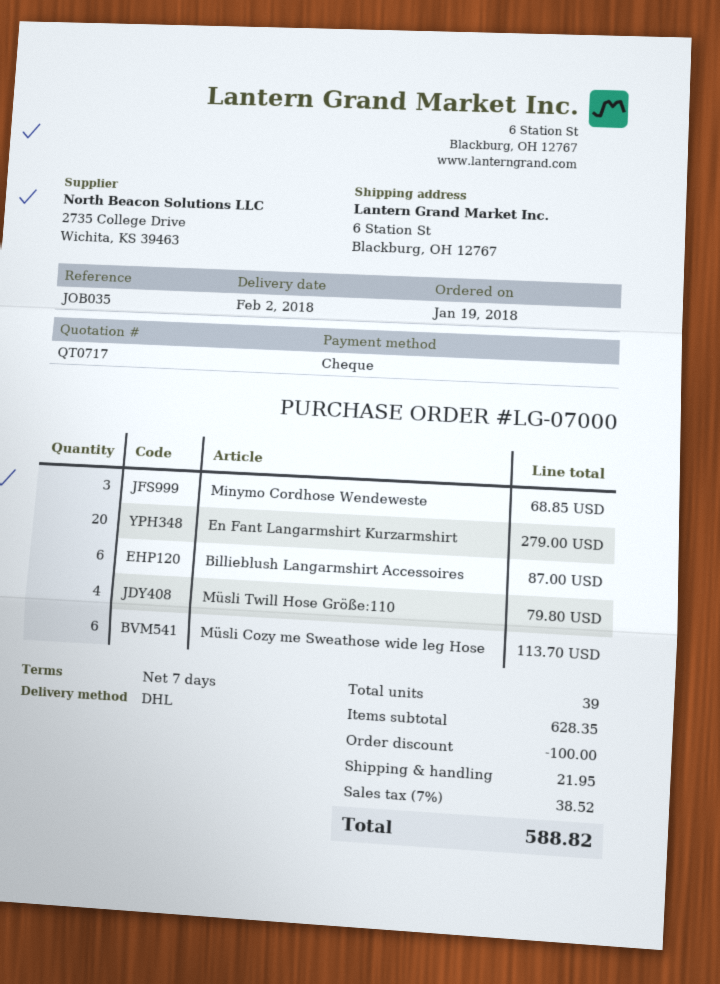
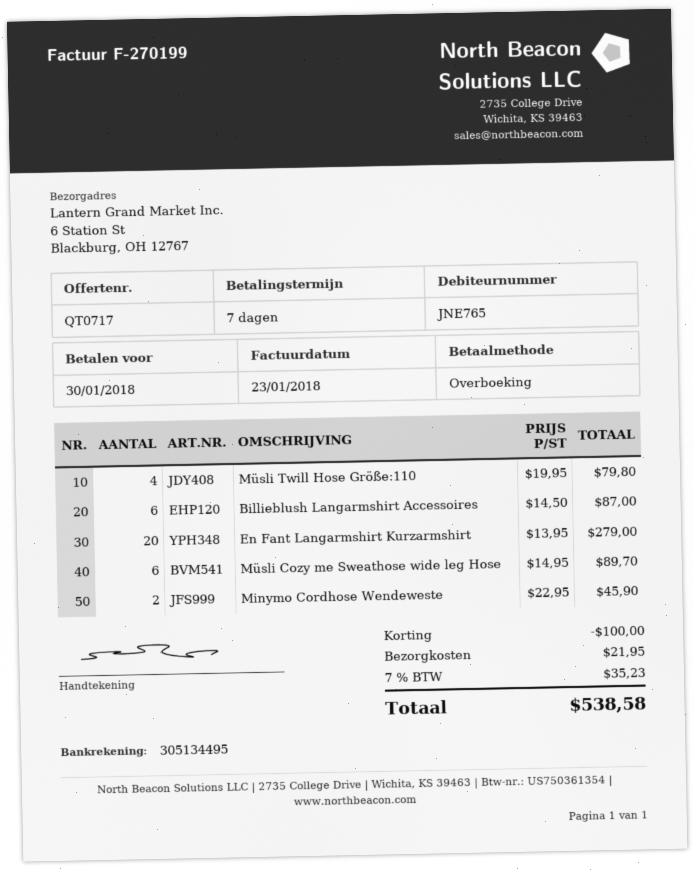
payment method: cheque -> bank transfer
Minymo Cordhose Wendeweste: 3 for 68.85 -> 2 for 45.90
Müsli Cozy me Sweathose wide leg Hose: 6 for 113.70 -> 6 for 89.70
tax: 7% = 38.52 -> 7% = 35.23
total: 588.82 -> 538.58

